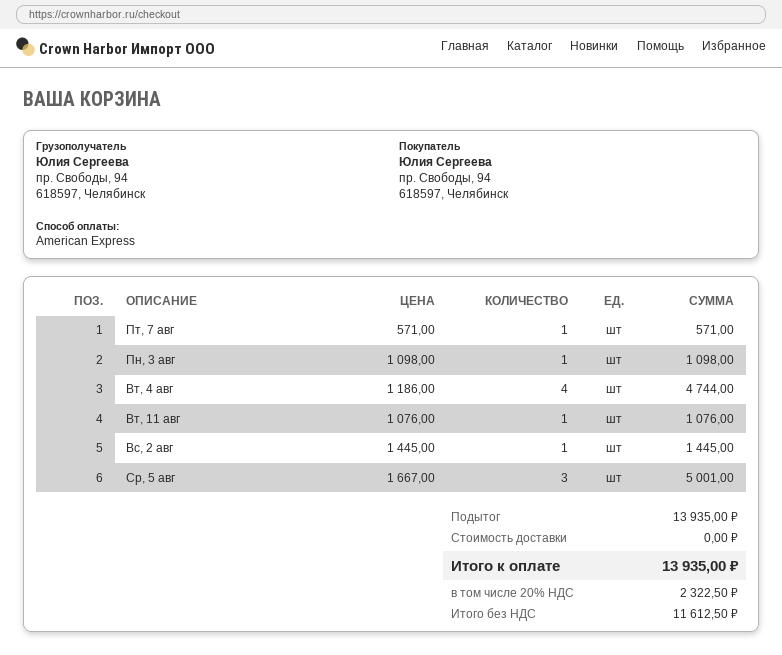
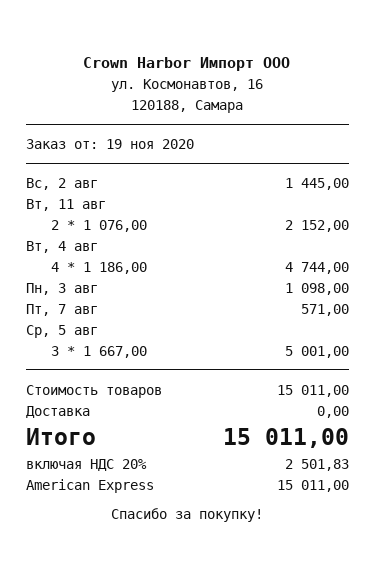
Вт, 11 авг: 1 x 1076.00 = 1076.00 -> 2 x 1076.00 = 2152.00
subtotal: 13935.00 -> 15011.00
tax: 20% = 2322.50 -> 20% = 2501.83
total: 13935.00 -> 15011.00

